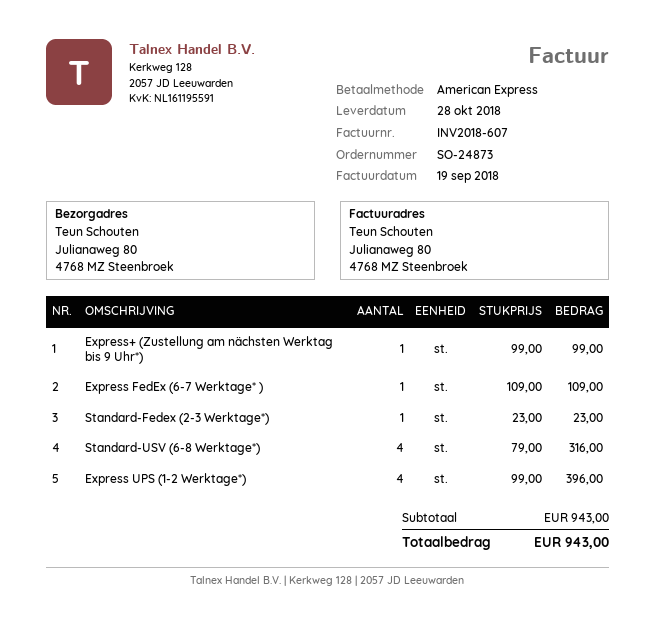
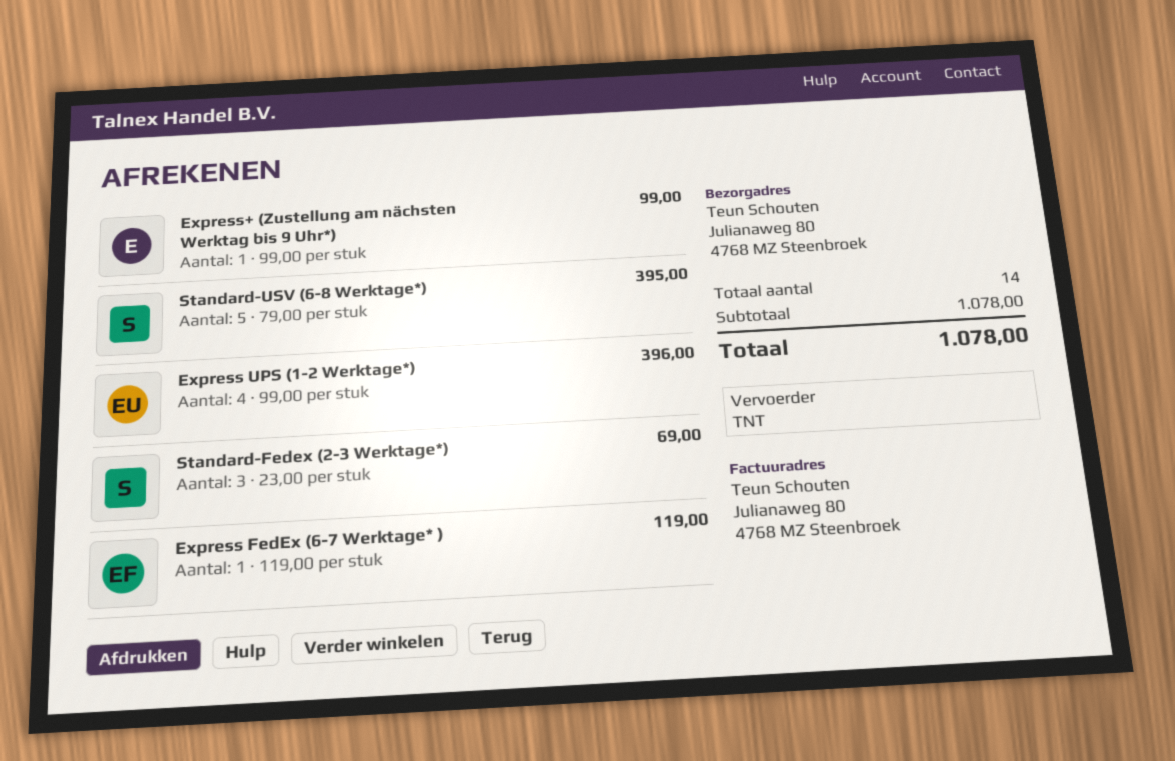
Express FedEx (6-7 Werktage* ): 1 x 109.00 = 109.00 -> 1 x 119.00 = 119.00
Standard-Fedex (2-3 Werktage*): 1 x 23.00 = 23.00 -> 3 x 23.00 = 69.00
Standard-USV (6-8 Werktage*): 4 x 79.00 = 316.00 -> 5 x 79.00 = 395.00
subtotal: 943.00 -> 1078.00
total: 943.00 -> 1078.00

